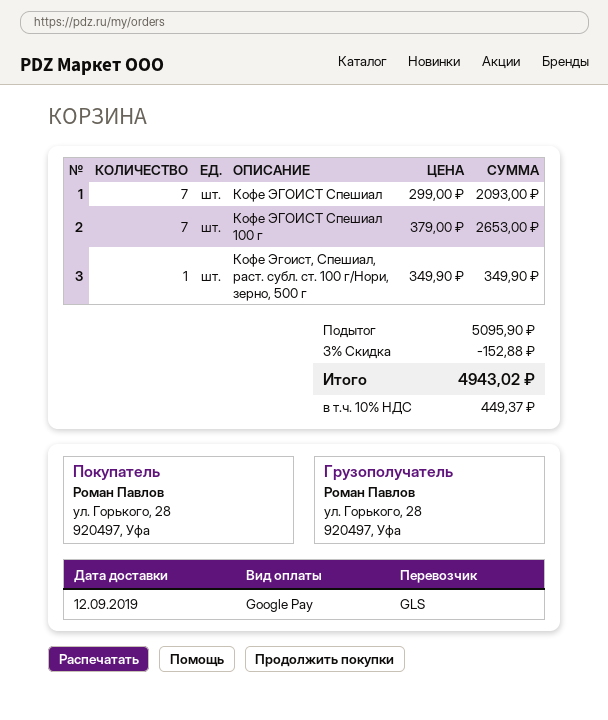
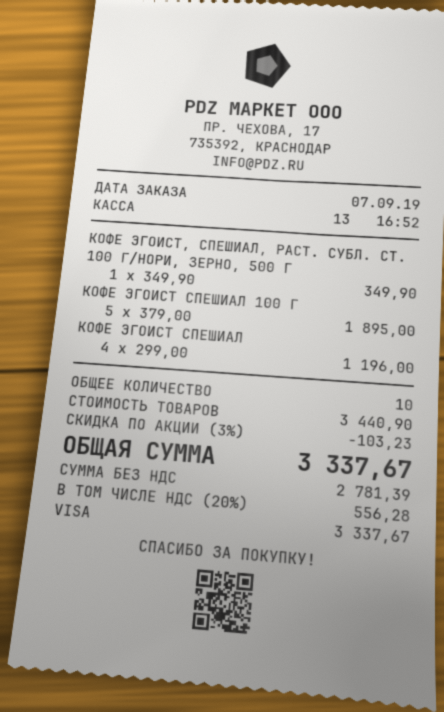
payment method: Google Pay -> Visa
Кофе ЭГОИСТ Спешиал: 7 x 299.00 = 2093.00 -> 4 x 299.00 = 1196.00
Кофе ЭГОИСТ Спешиал 100 г: 7 x 379.00 = 2653.00 -> 5 x 379.00 = 1895.00
subtotal: 5095.90 -> 3440.90
discount: 3% = 152.88 -> 3% = 103.23
tax: 10% = 449.37 -> 20% = 556.28
total: 4943.02 -> 3337.67

